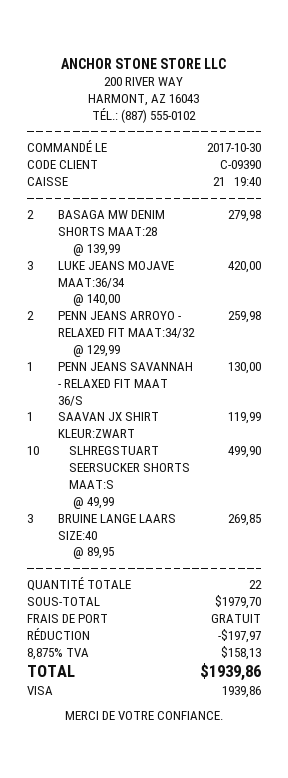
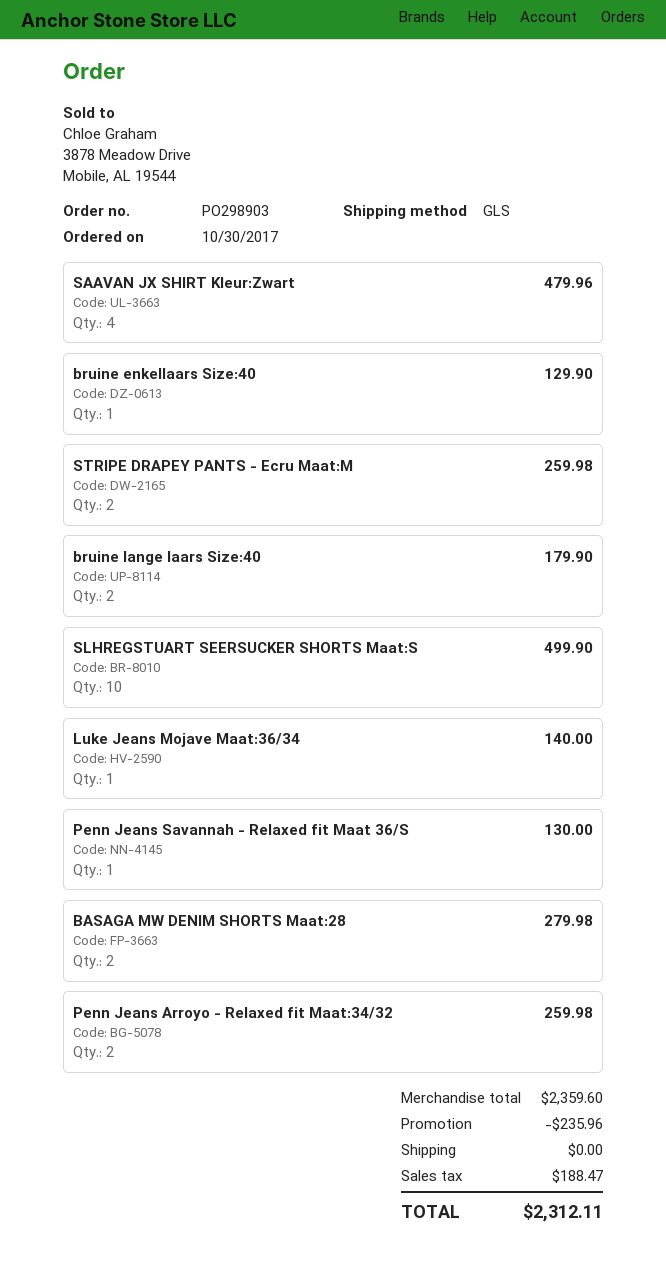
LUKE JEANS MOJAVE MAAT:36/34: 3 for 420.00 -> 1 for 140.00
SAAVAN JX SHIRT KLEUR:ZWART: 1 for 119.99 -> 4 for 479.96
BRUINE LANGE LAARS SIZE:40: 3 for 269.85 -> 2 for 179.90
bruine enkellaars Size:40: none -> 1 for 129.90
STRIPE DRAPEY PANTS - Ecru Maat:M: none -> 2 for 259.98
subtotal: 1979.70 -> 2359.60
discount: 197.97 -> 235.96
tax: 158.13 -> 188.47
total: 1939.86 -> 2312.11

